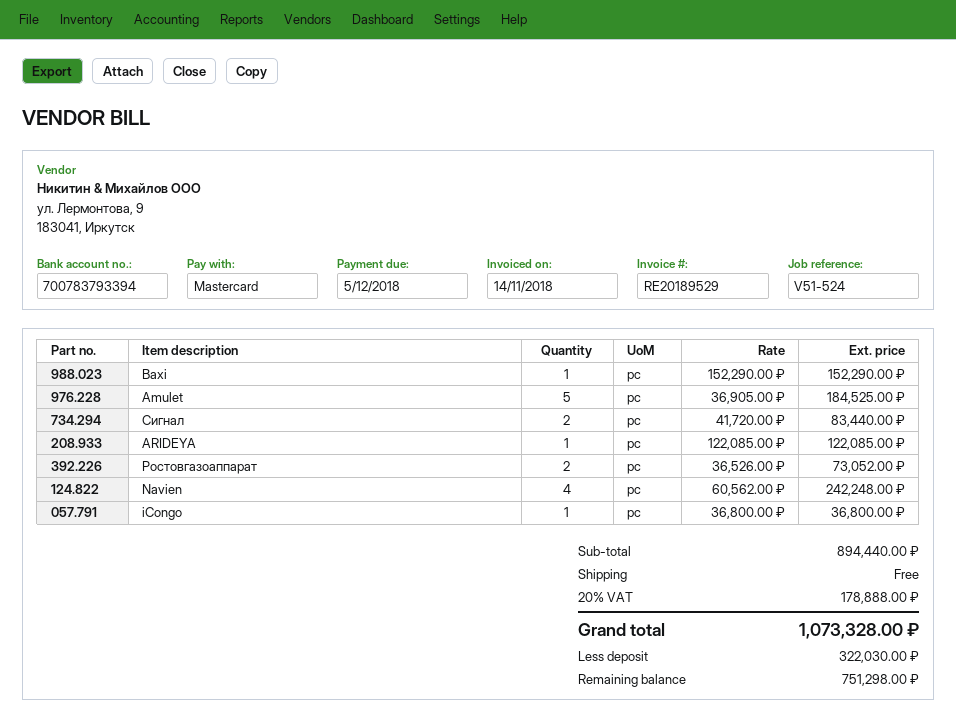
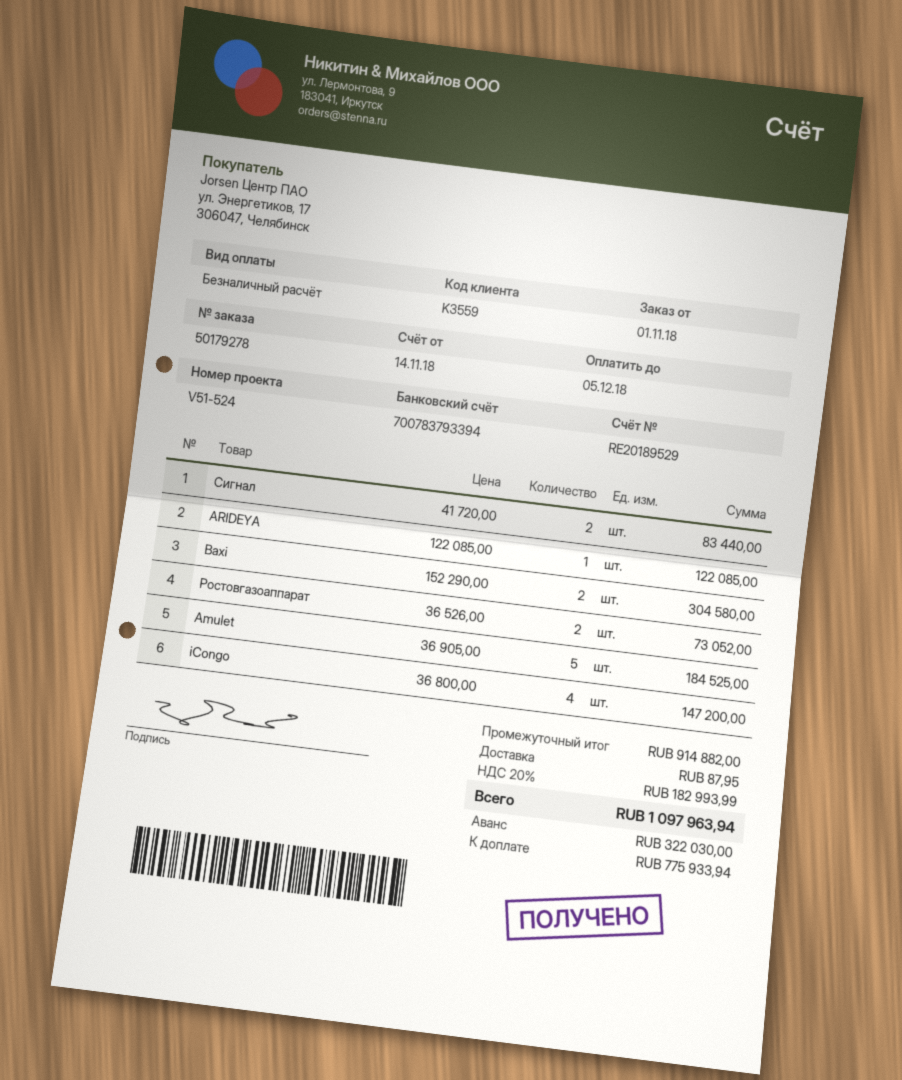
payment method: Mastercard -> bank transfer
Baxi: 1 x 152290.00 = 152290.00 -> 2 x 152290.00 = 304580.00
Navien: 4 x 60562.00 = 242248.00 -> none
iCongo: 1 x 36800.00 = 36800.00 -> 4 x 36800.00 = 147200.00
subtotal: 894440.00 -> 914882.00
shipping: 0.00 -> 87.95
tax: 20% = 178888.00 -> 20% = 182993.99
total: 1073328.00 -> 1097963.94
balance: 751298.00 -> 775933.94

